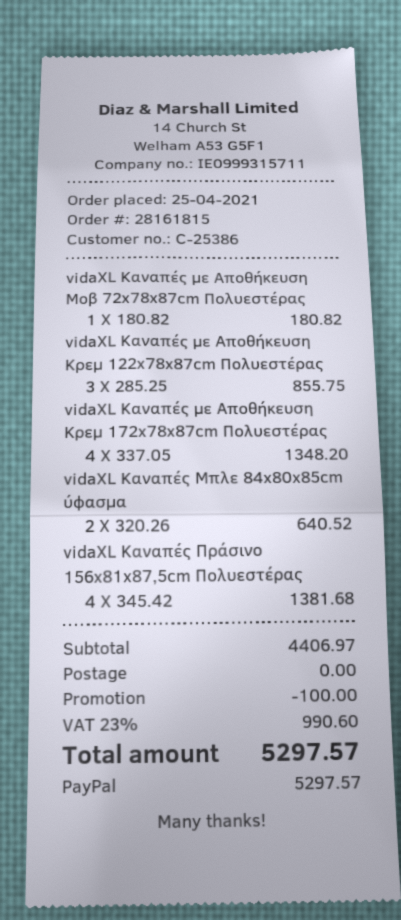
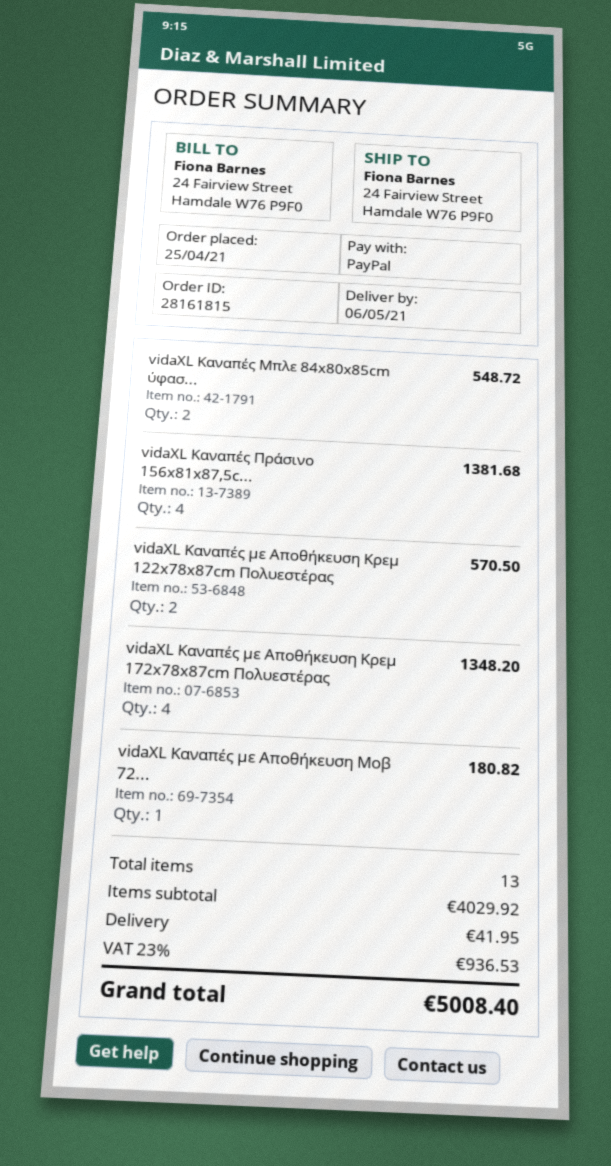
vidaXL Καναπές με Αποθήκευση Κρεμ 122x78x87cm Πολυεστέρας: 3 for 855.75 -> 2 for 570.50
vidaXL Καναπές Μπλε 84x80x85cm ύφασμα: 2 for 640.52 -> 2 for 548.72
subtotal: 4406.97 -> 4029.92
discount: 100.00 -> none
shipping: 0.00 -> 41.95
tax: 23% = 990.60 -> 23% = 936.53
total: 5297.57 -> 5008.40

